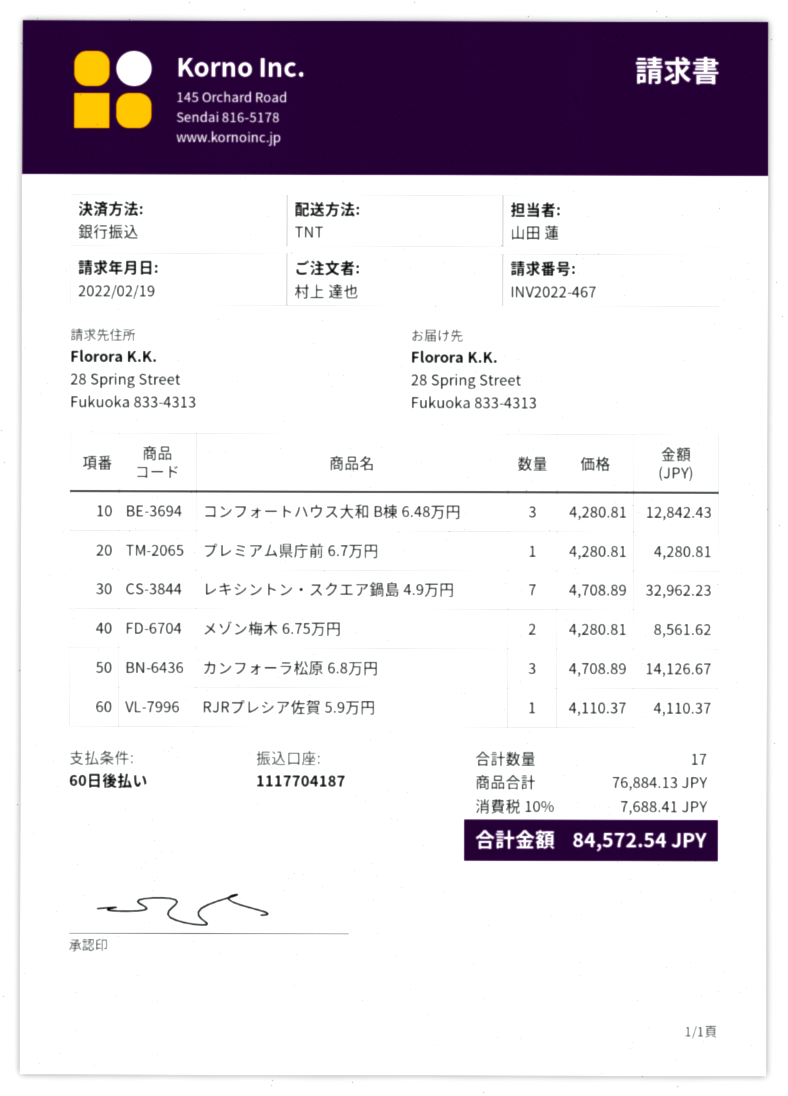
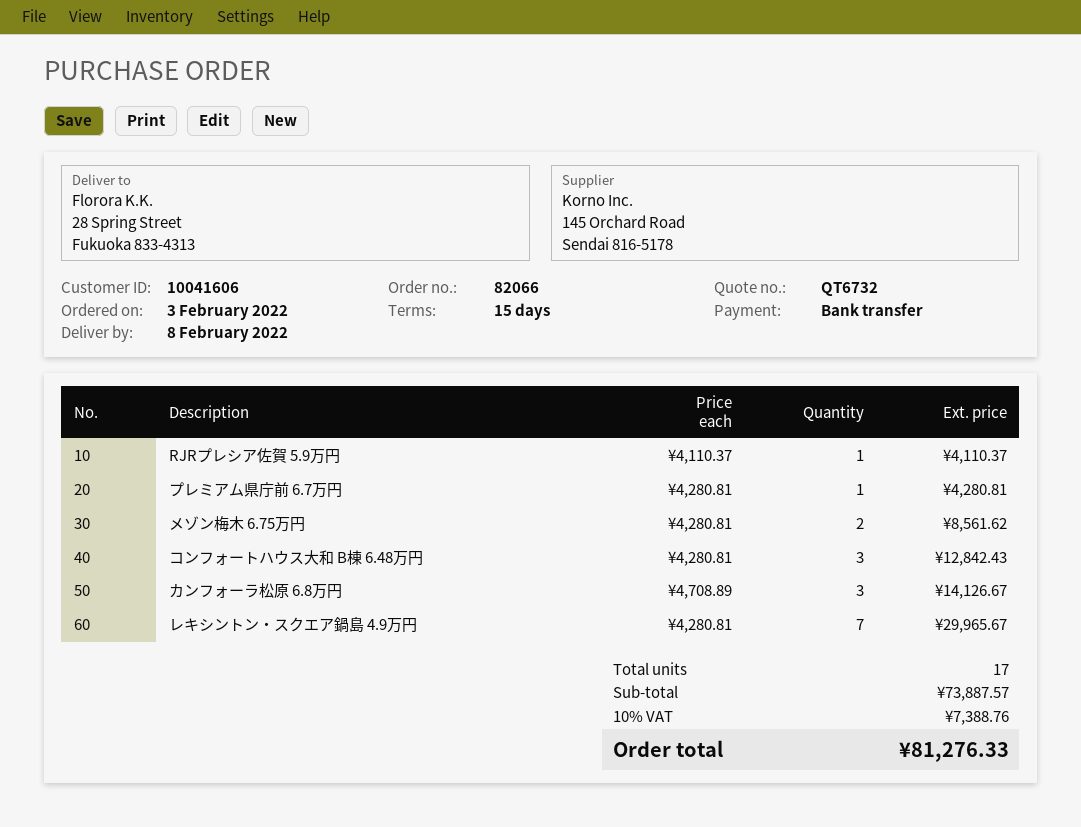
payment terms: 60 days -> 15 days
レキシントン・スクエア鍋島 4.9万円: 7 x 4708.89 = 32962.23 -> 7 x 4280.81 = 29965.67
subtotal: 76884.13 -> 73887.57
tax: 10% = 7688.41 -> 10% = 7388.76
total: 84572.54 -> 81276.33

